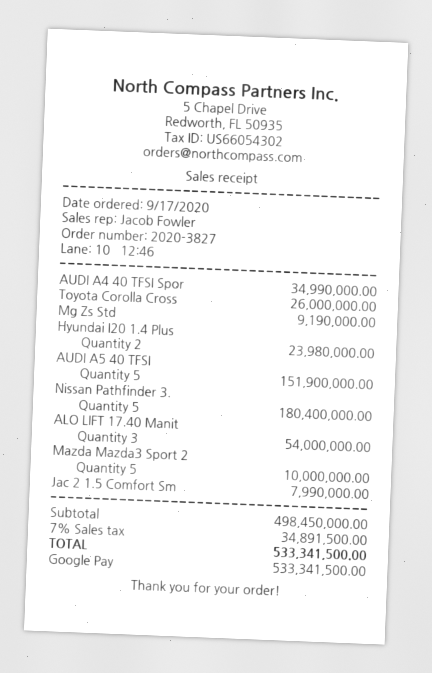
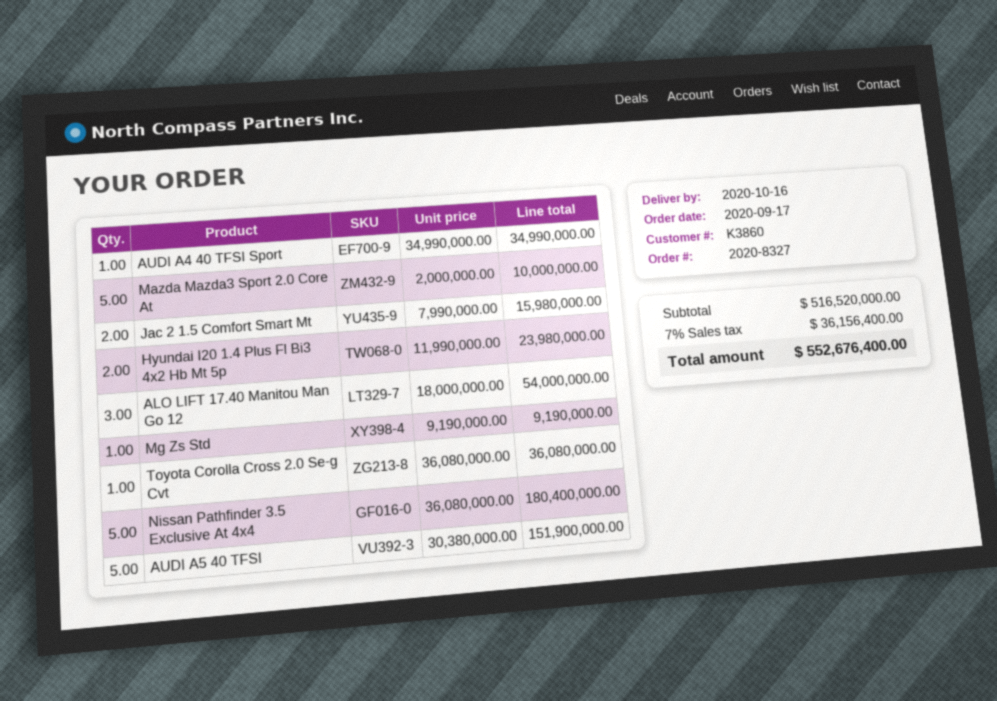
order number: 2020-3827 -> 2020-8327
Toyota Corolla Cross: 1 for 26000000.00 -> 1 for 36080000.00
Jac 2 1.5 Comfort Sm: 1 for 7990000.00 -> 2 for 15980000.00
subtotal: 498450000.00 -> 516520000.00
tax: 7% = 34891500.00 -> 7% = 36156400.00
total: 533341500.00 -> 552676400.00

